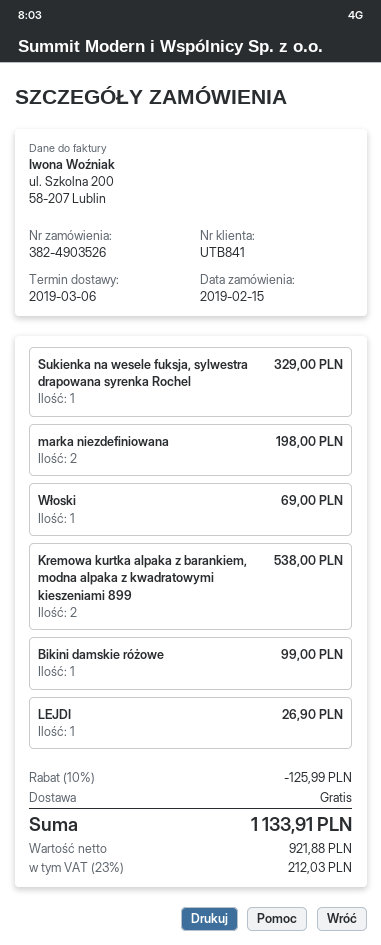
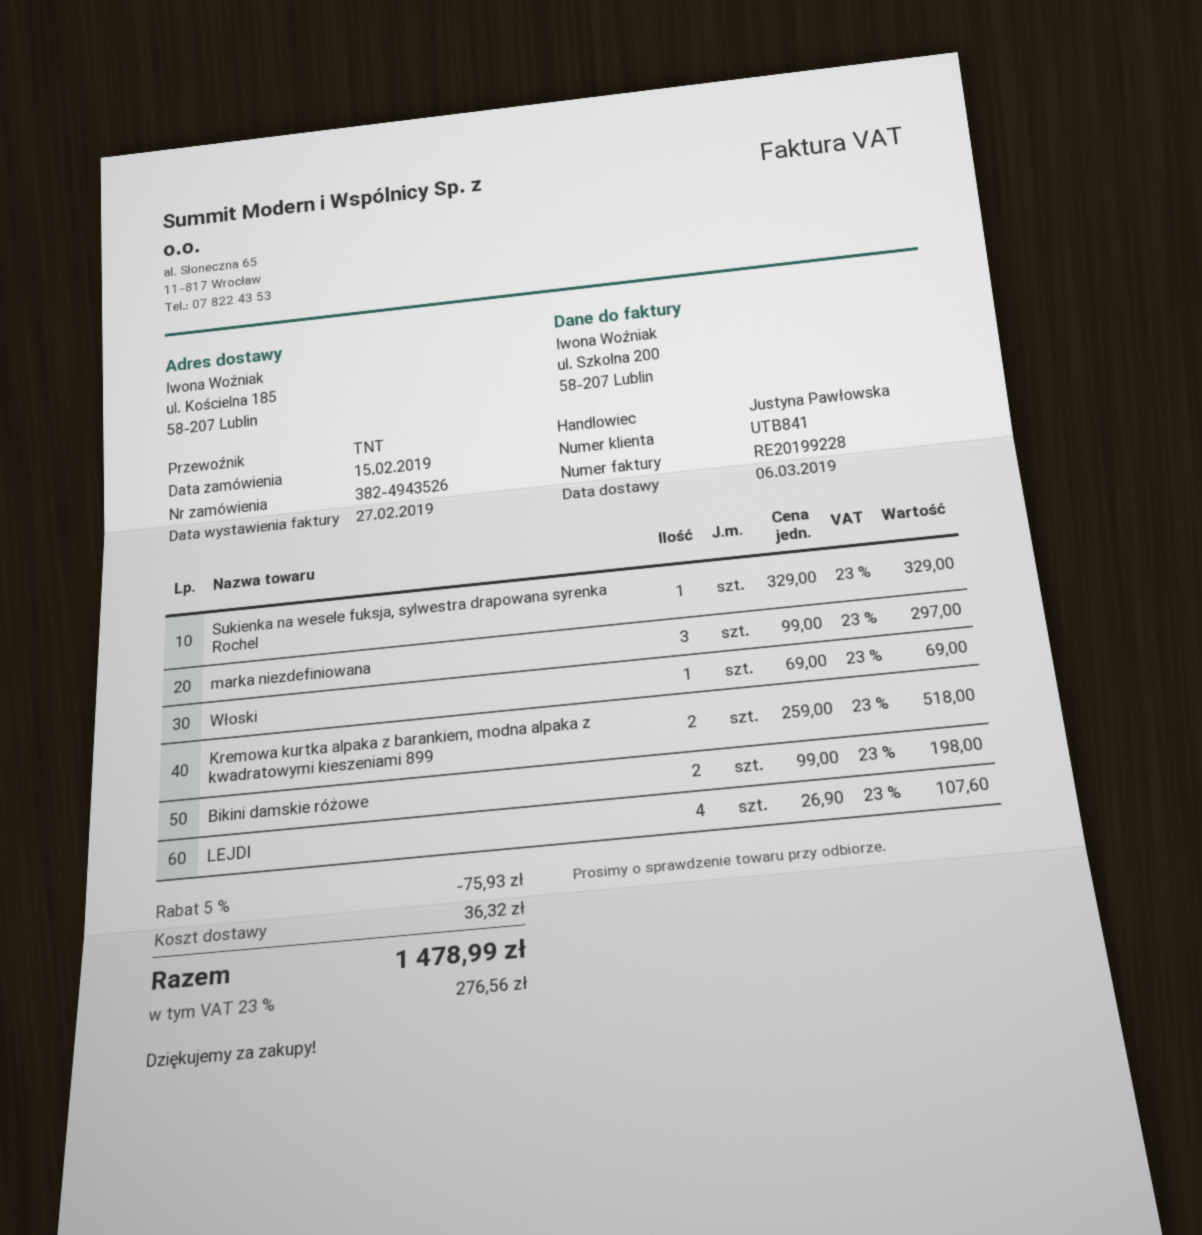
order number: 382-4903526 -> 382-4943526
marka niezdefiniowana: 2 for 198.00 -> 3 for 297.00
Kremowa kurtka alpaka z barankiem, modna alpaka z kwadratowymi kieszeniami 899: 2 for 538.00 -> 2 for 518.00
Bikini damskie różowe: 1 for 99.00 -> 2 for 198.00
LEJDI: 1 for 26.90 -> 4 for 107.60
discount: 10% = 125.99 -> 5% = 75.93
shipping: 0.00 -> 36.32
tax: 23% = 212.03 -> 23% = 276.56
total: 1133.91 -> 1478.99

